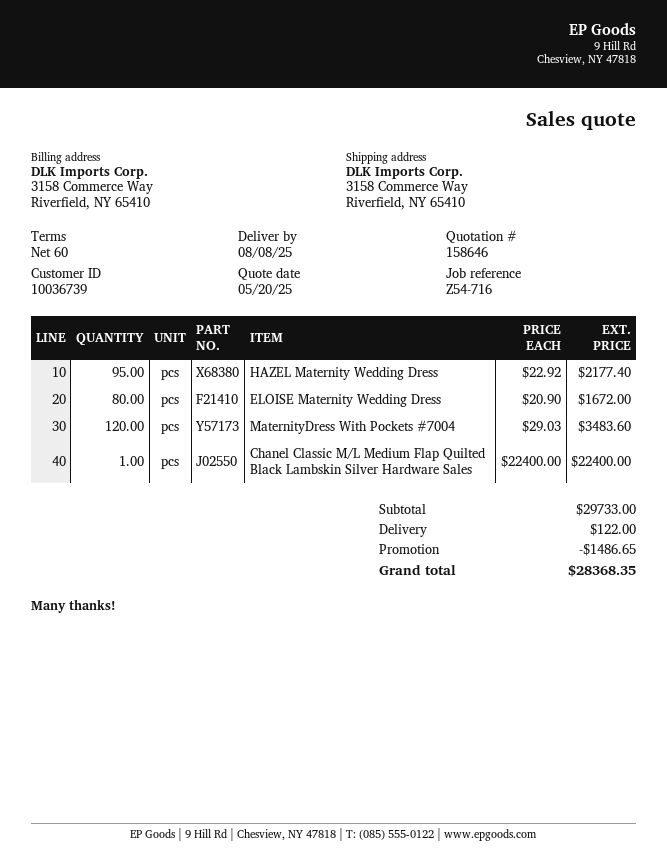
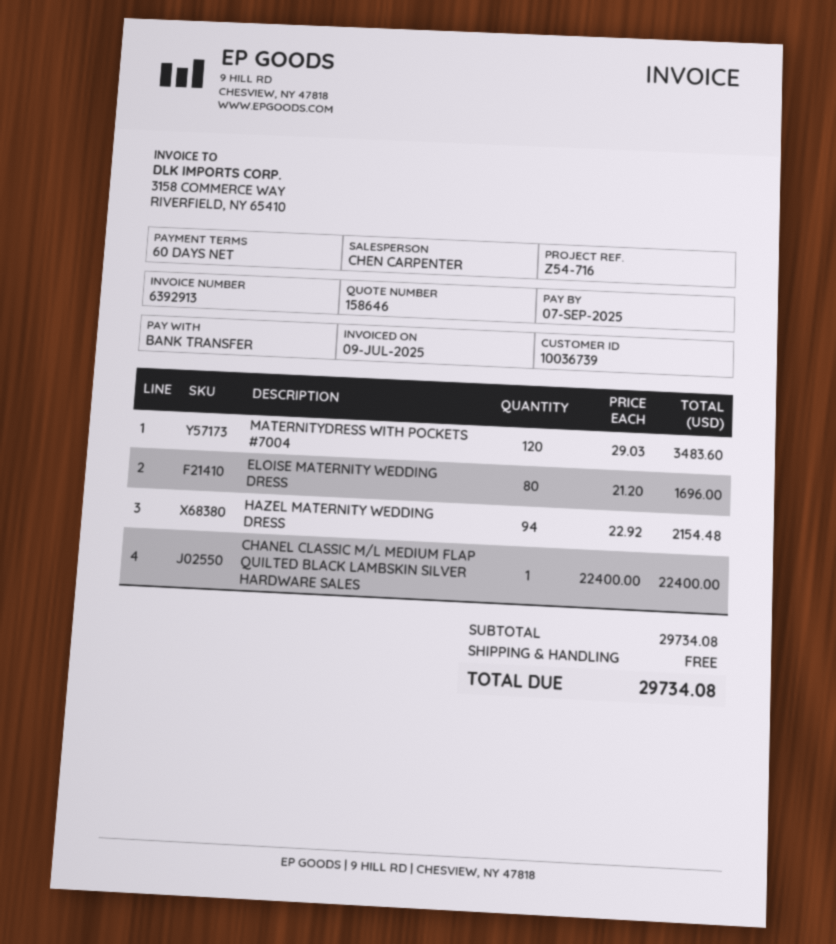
HAZEL Maternity Wedding Dress: 95 x 22.92 = 2177.40 -> 94 x 22.92 = 2154.48
ELOISE Maternity Wedding Dress: 80 x 20.90 = 1672.00 -> 80 x 21.20 = 1696.00
subtotal: 29733.00 -> 29734.08
discount: 1486.65 -> none
shipping: 122.00 -> 0.00
total: 28368.35 -> 29734.08

